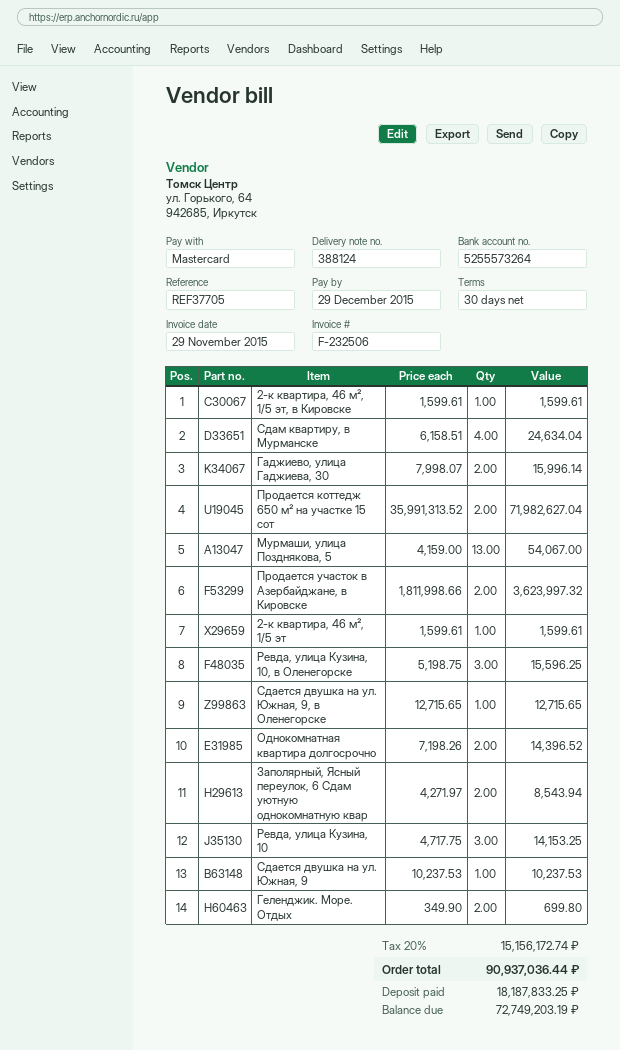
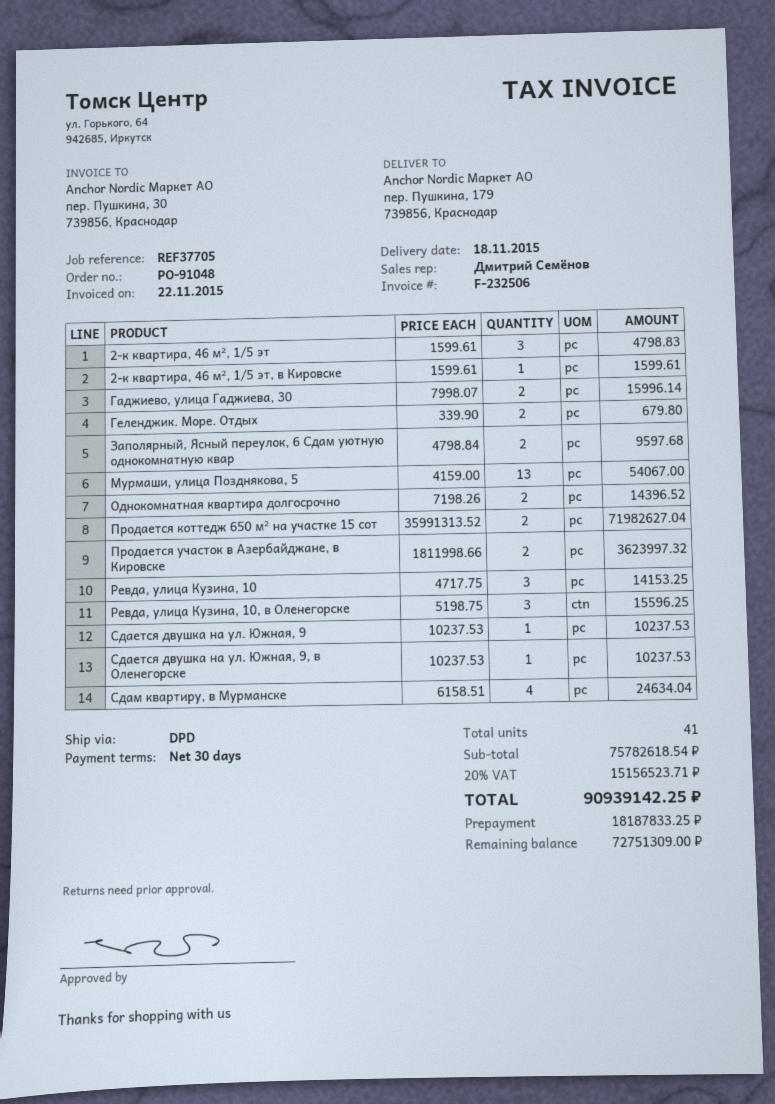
invoice date: 2015-11-29 -> 2015-11-22
2-к квартира, 46 м², 1/5 эт: 1 x 1599.61 = 1599.61 -> 3 x 1599.61 = 4798.83
Сдается двушка на ул. Южная, 9, в Оленегорске: 1 x 12715.65 = 12715.65 -> 1 x 10237.53 = 10237.53
Заполярный, Ясный переулок, 6 Сдам уютную однокомнатную квар: 2 x 4271.97 = 8543.94 -> 2 x 4798.84 = 9597.68
Геленджик. Море. Отдых: 2 x 349.90 = 699.80 -> 2 x 339.90 = 679.80
tax: 20% = 15156172.74 -> 20% = 15156523.71
total: 90937036.44 -> 90939142.25
balance: 72749203.19 -> 72751309.00

